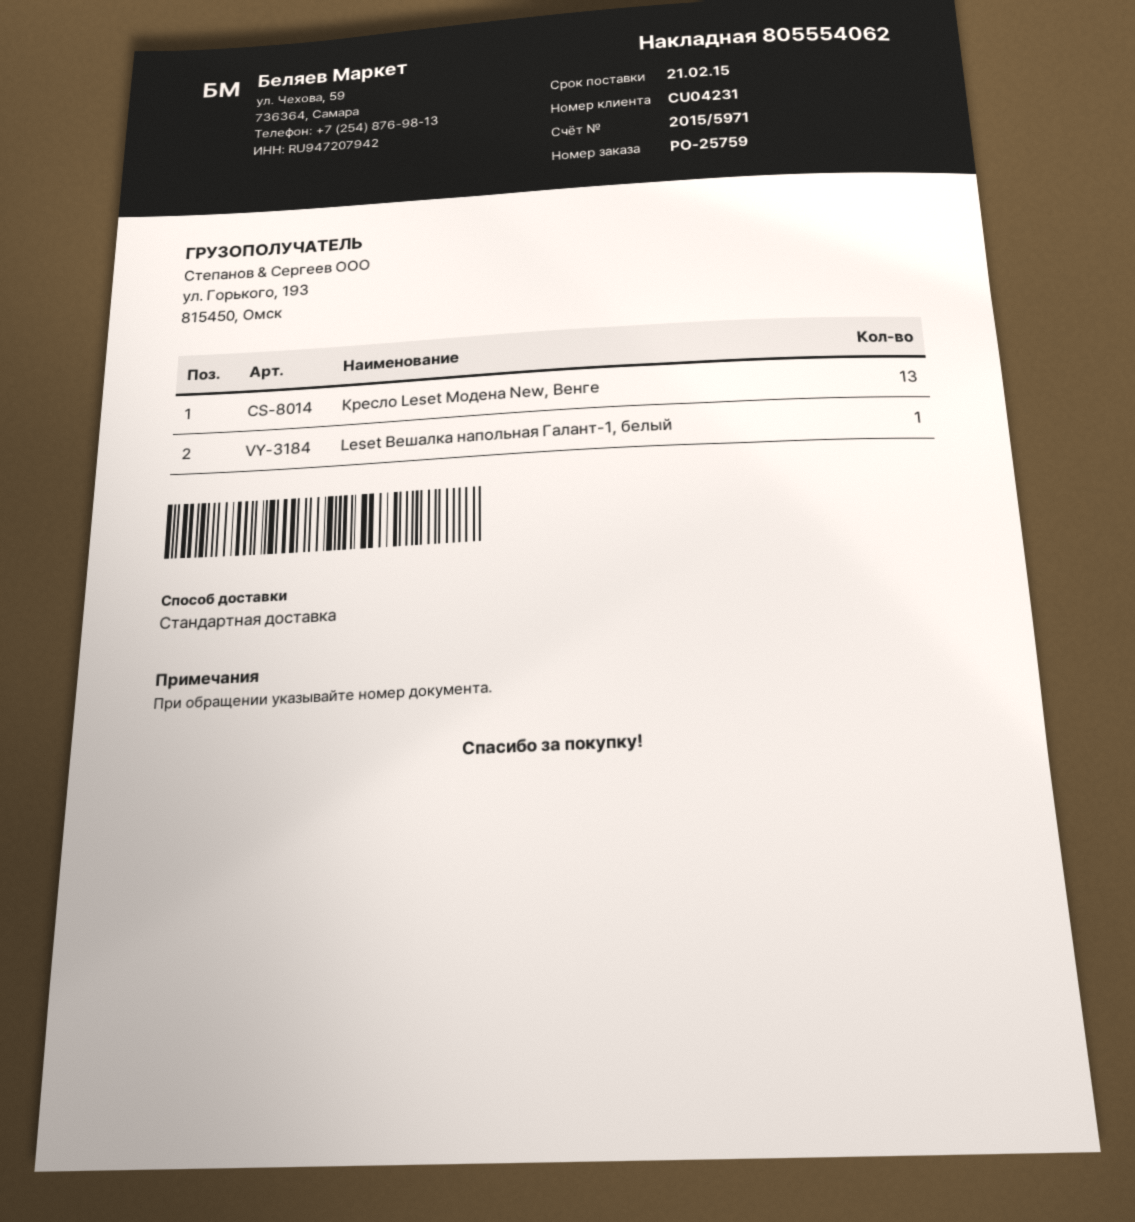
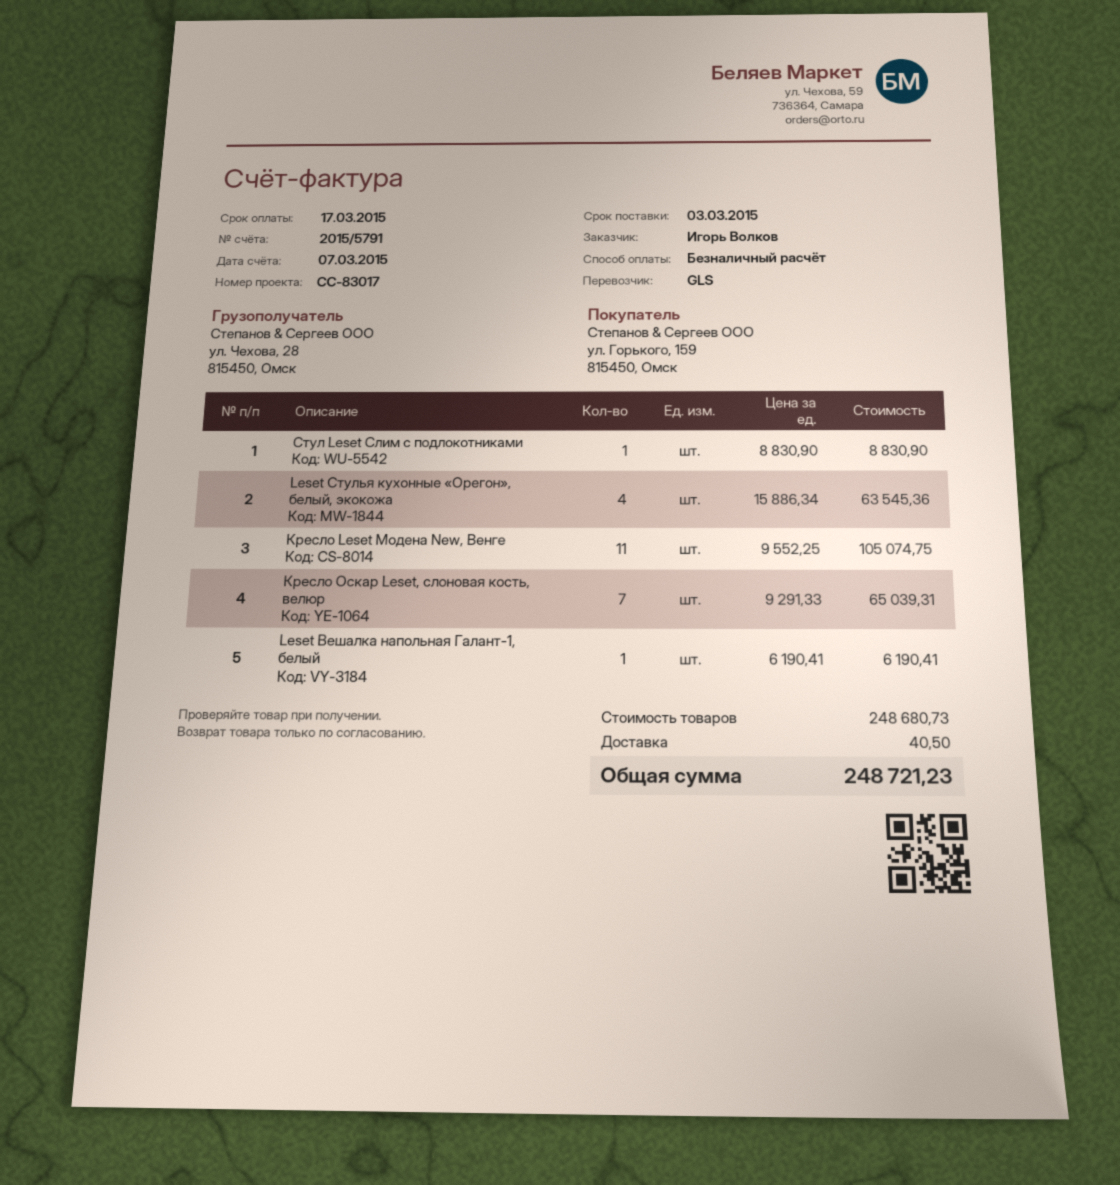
delivery date: 2015-02-21 -> 2015-03-03
invoice number: 2015/5971 -> 2015/5791
shipping method: standard -> GLS
ship to: ул. Горького, 193, 815450, Омск -> ул. Чехова, 28, 815450, Омск
Кресло Leset Модена New, Венге: 13 -> 11
Стул Leset Слим с подлокотниками: none -> 1
Leset Стулья кухонные «Орегон», белый, экокожа: none -> 4
Кресло Оскар Leset, слоновая кость, велюр: none -> 7

